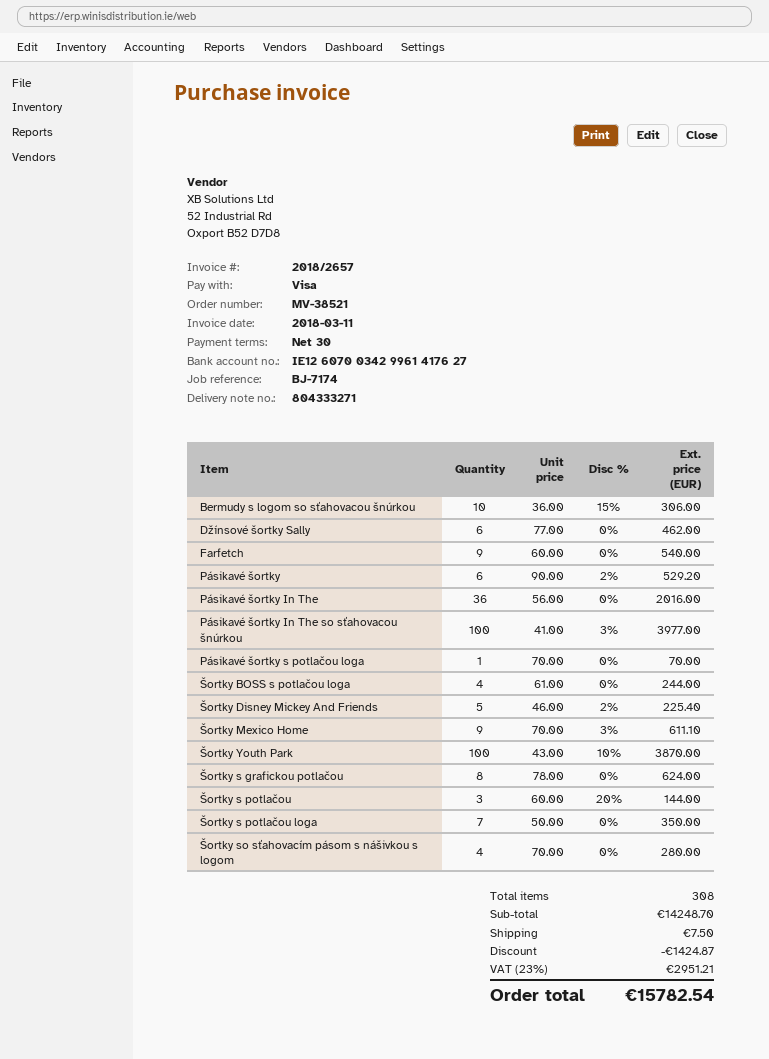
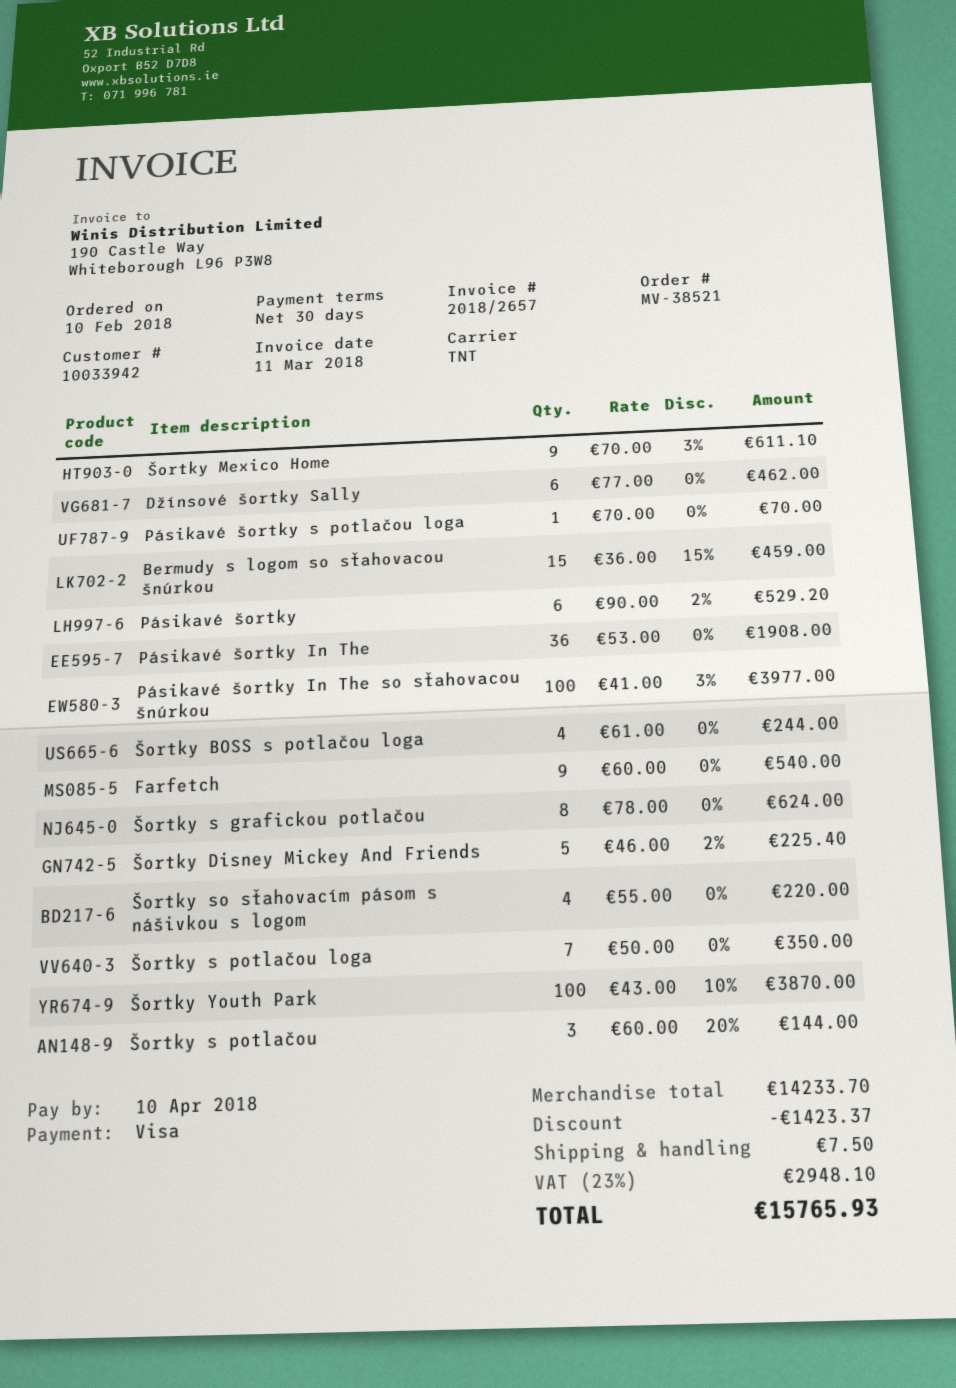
Bermudy s logom so sťahovacou šnúrkou: 10 x 36.00 - 15% = 306.00 -> 15 x 36.00 - 15% = 459.00
Pásikavé šortky In The: 36 x 56.00 = 2016.00 -> 36 x 53.00 = 1908.00
Šortky so sťahovacím pásom s nášivkou s logom: 4 x 70.00 = 280.00 -> 4 x 55.00 = 220.00
subtotal: 14248.70 -> 14233.70
discount: 1424.87 -> 1423.37
tax: 23% = 2951.21 -> 23% = 2948.10
total: 15782.54 -> 15765.93

